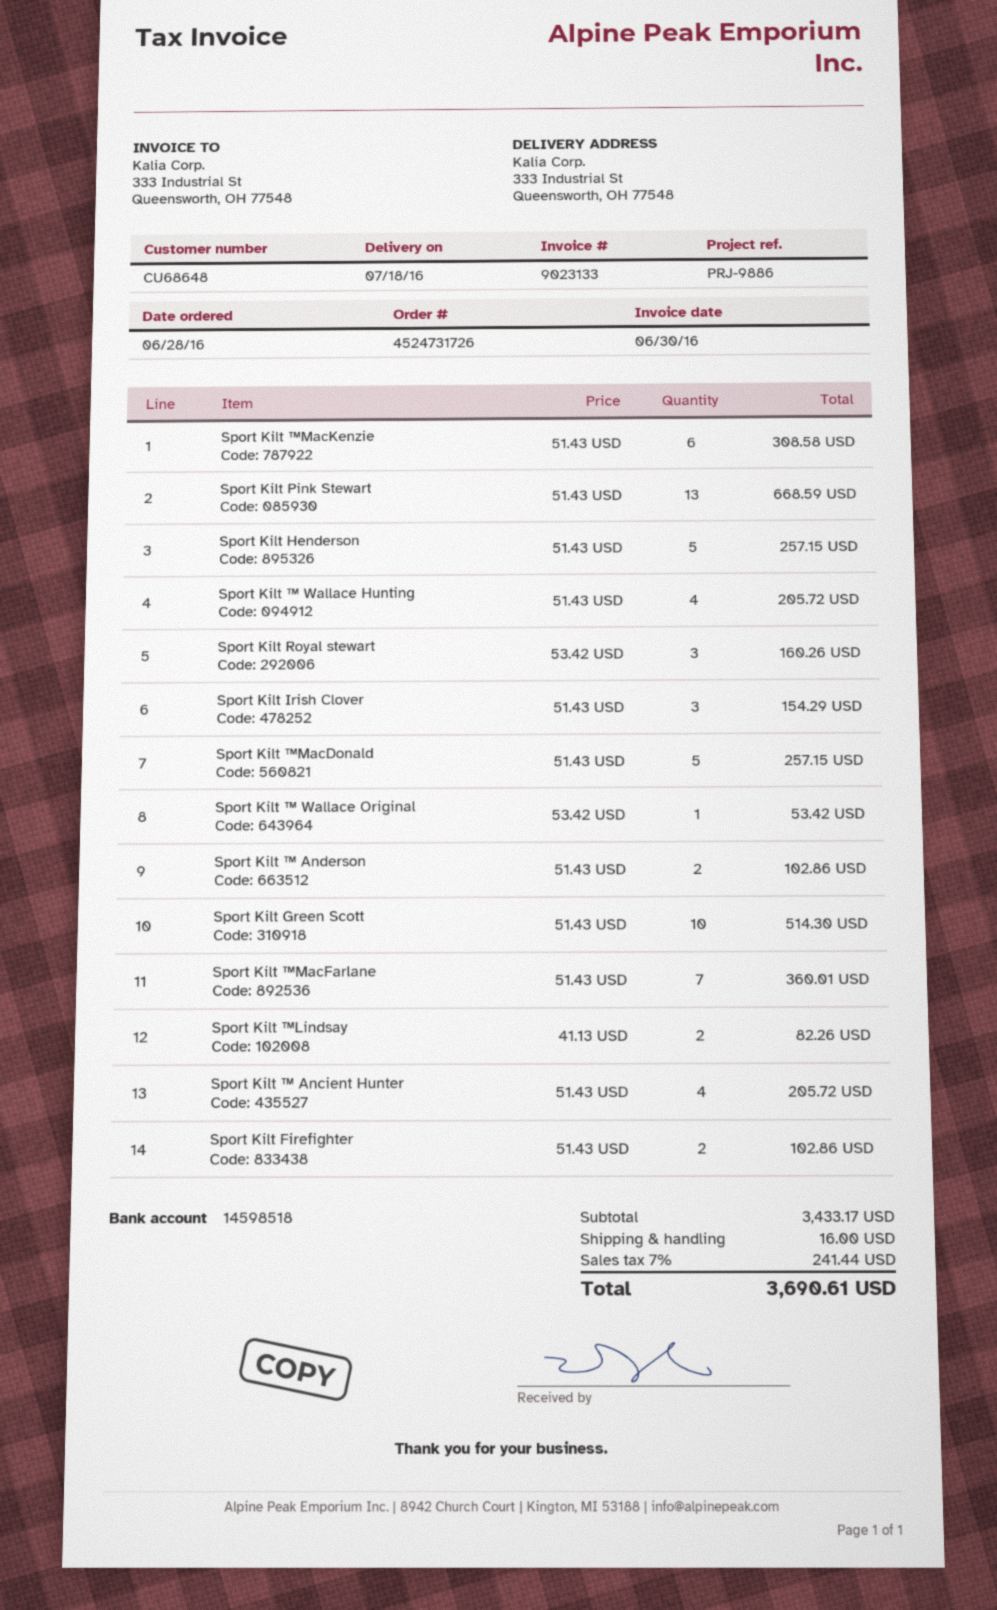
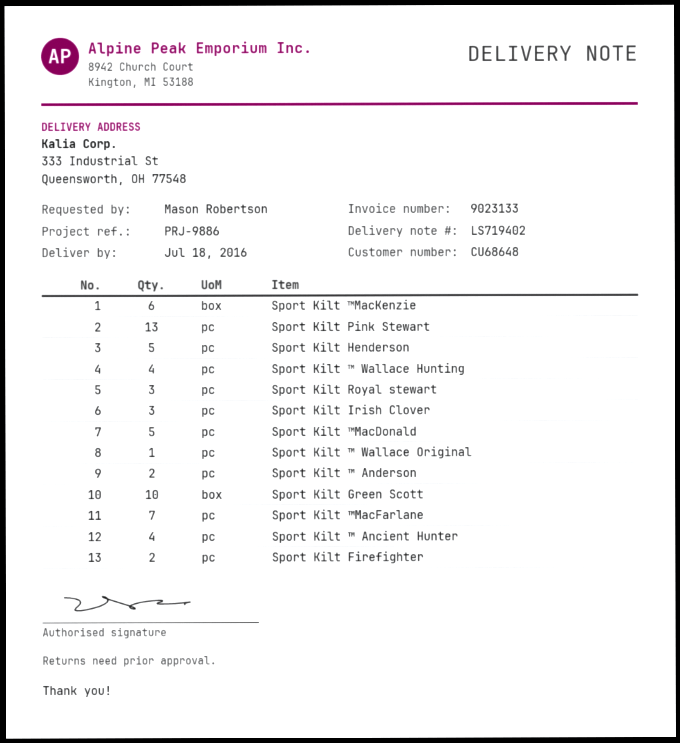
Sport Kilt ™Lindsay: 2 -> none

